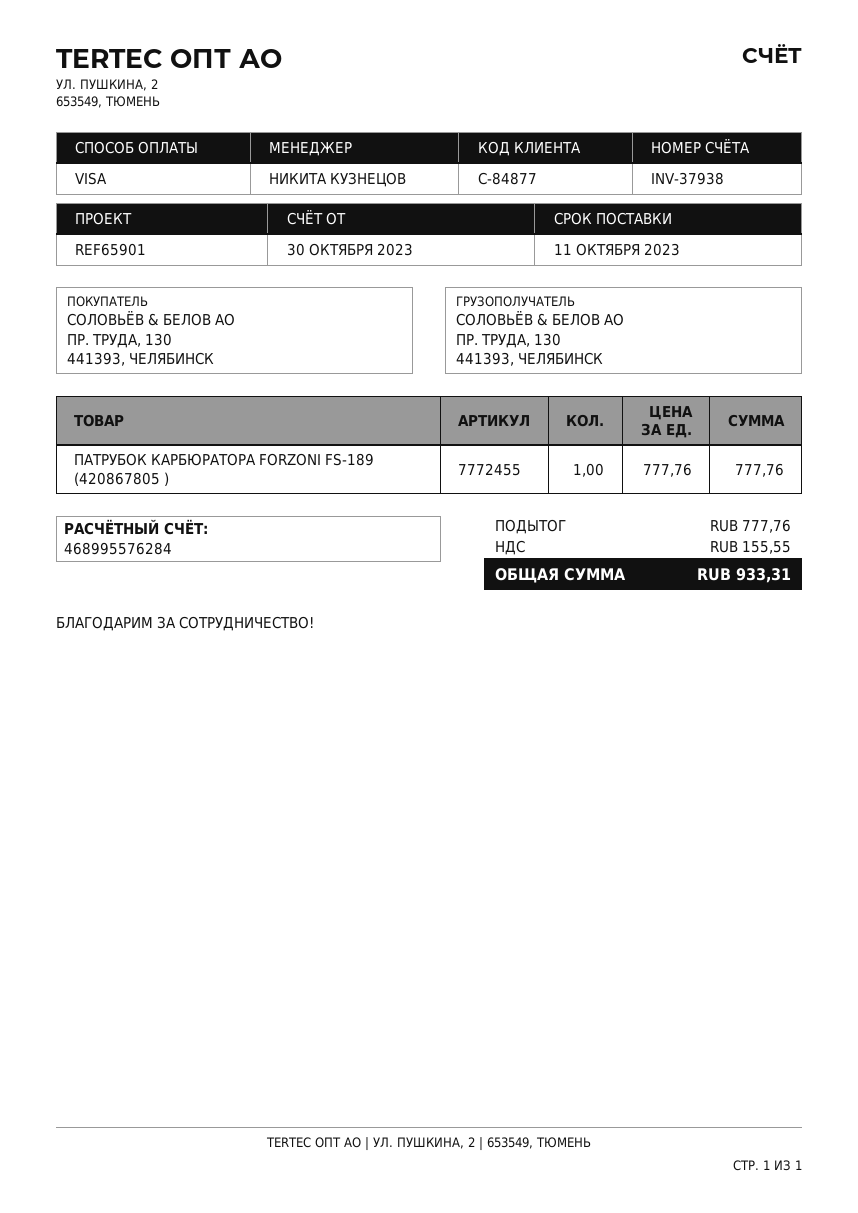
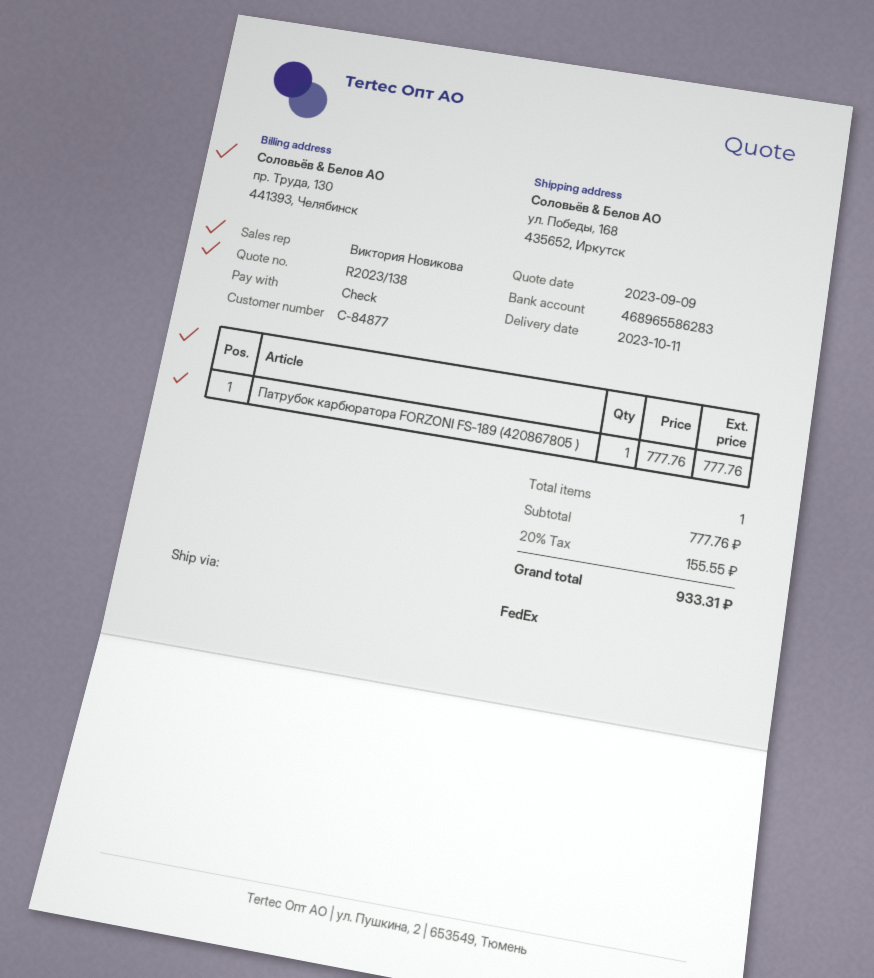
sales rep: НИКИТА КУЗНЕЦОВ -> Виктория Новикова
payment method: Visa -> cheque
bank account: 468995576284 -> 468965586283
ship to: ПР. ТРУДА, 130, 441393, ЧЕЛЯБИНСК -> ул. Победы, 168, 435652, Иркутск

